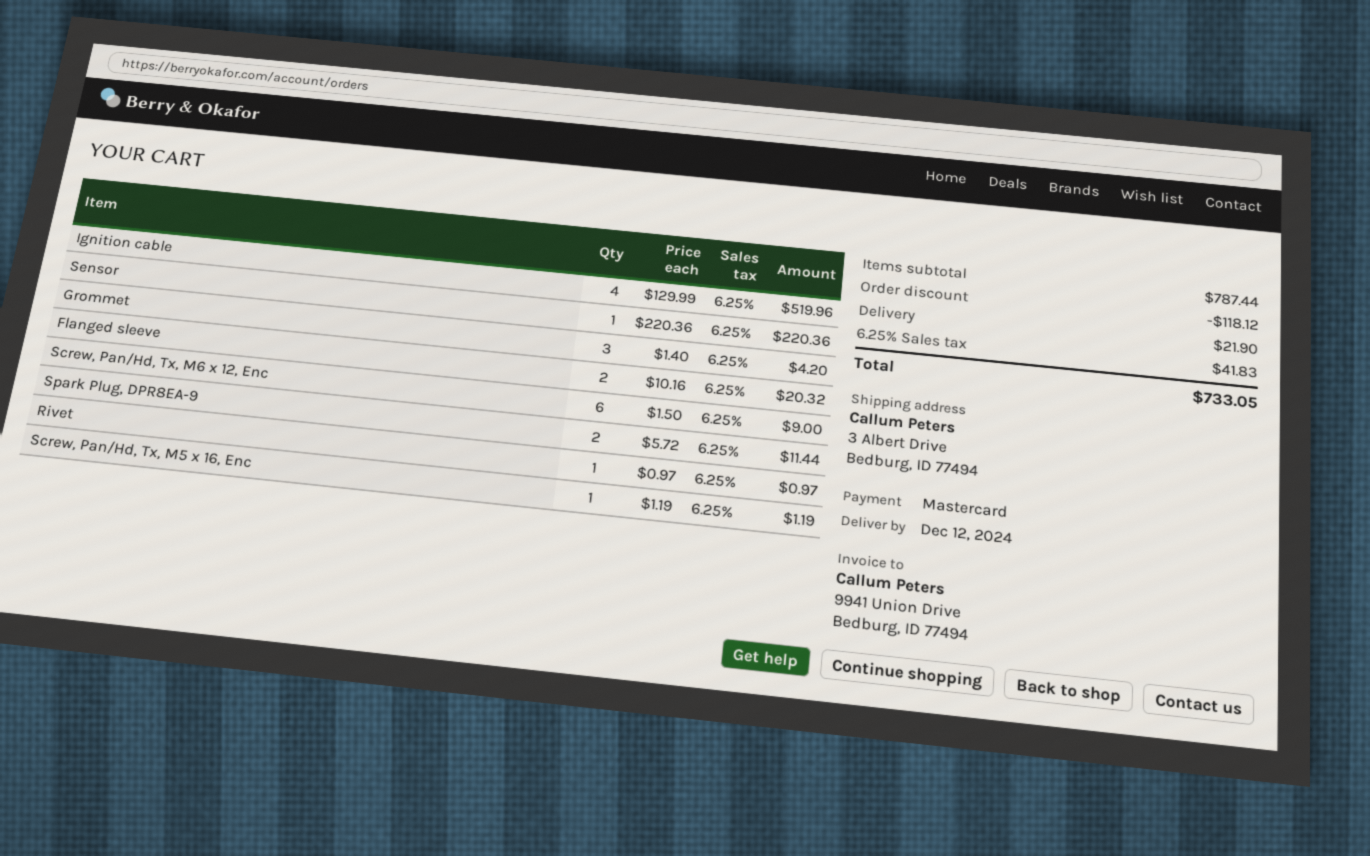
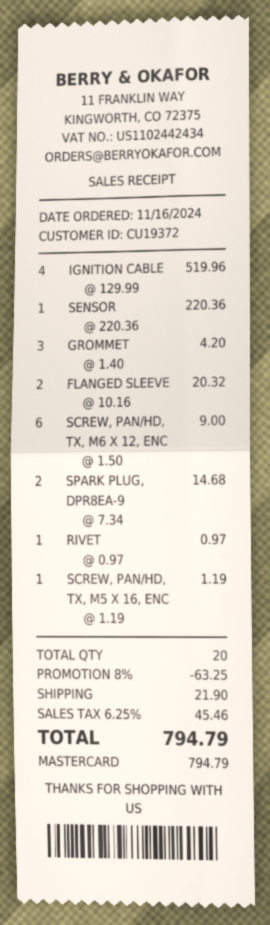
Spark Plug, DPR8EA-9: 2 x 5.72 = 11.44 -> 2 x 7.34 = 14.68
discount: 118.12 -> 63.25
tax: 6.25% = 41.83 -> 6.25% = 45.46
total: 733.05 -> 794.79

